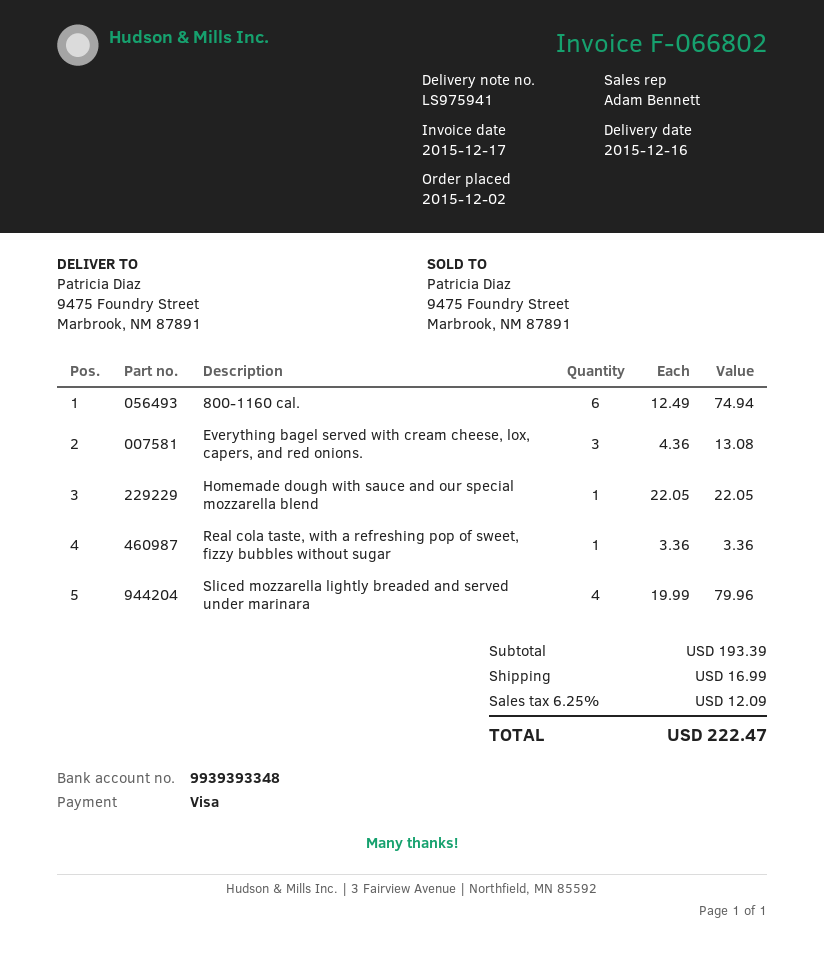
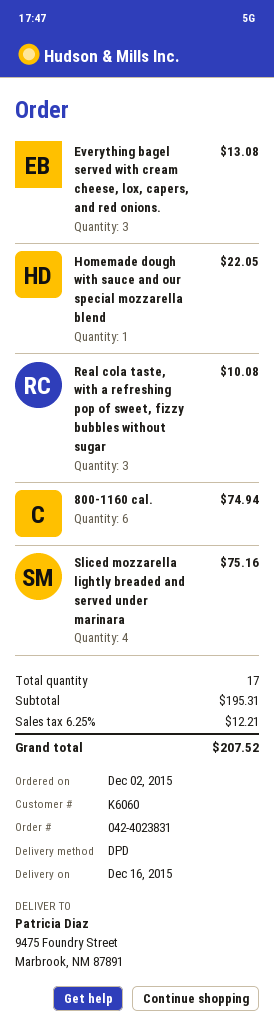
Real cola taste, with a refreshing pop of sweet, fizzy bubbles without sugar: 1 for 3.36 -> 3 for 10.08
Sliced mozzarella lightly breaded and served under marinara: 4 for 79.96 -> 4 for 75.16
subtotal: 193.39 -> 195.31
shipping: 16.99 -> none
tax: 6.25% = 12.09 -> 6.25% = 12.21
total: 222.47 -> 207.52

